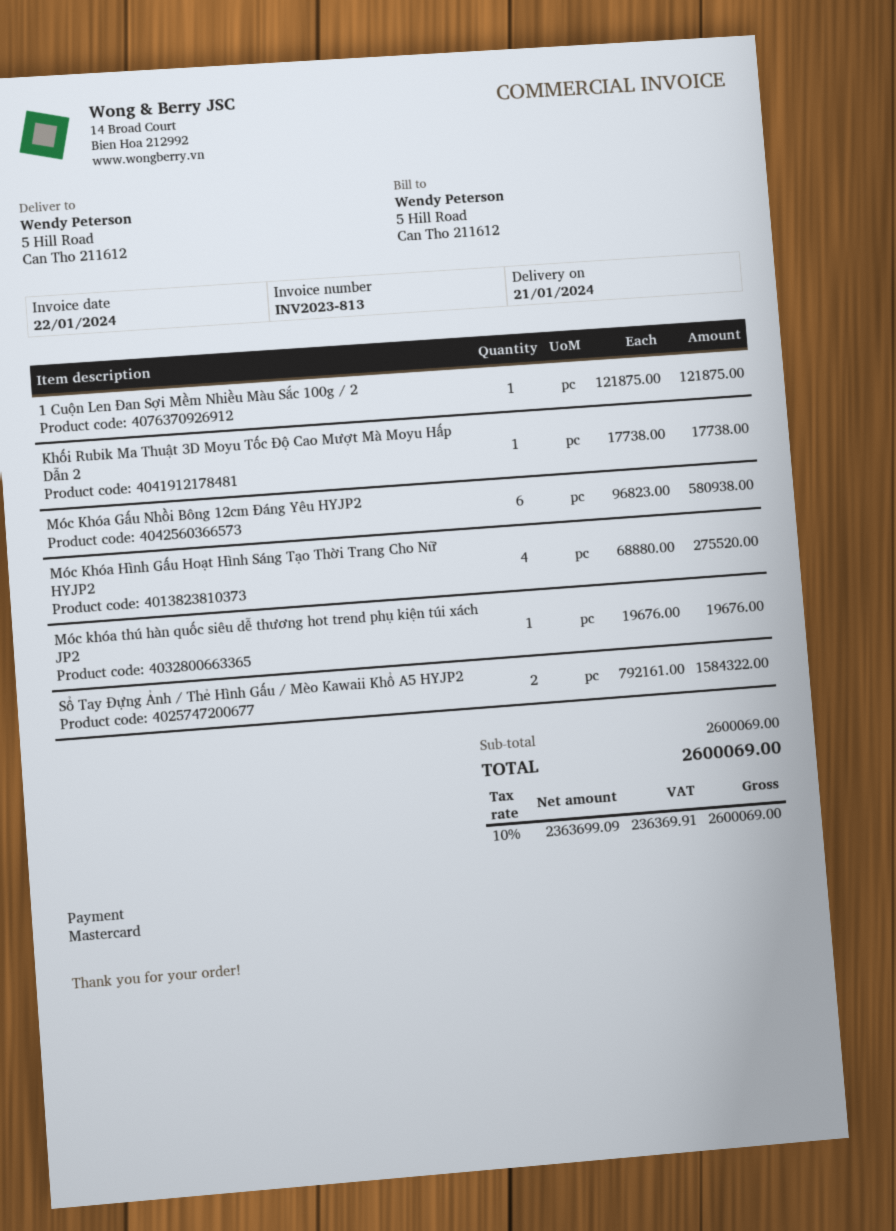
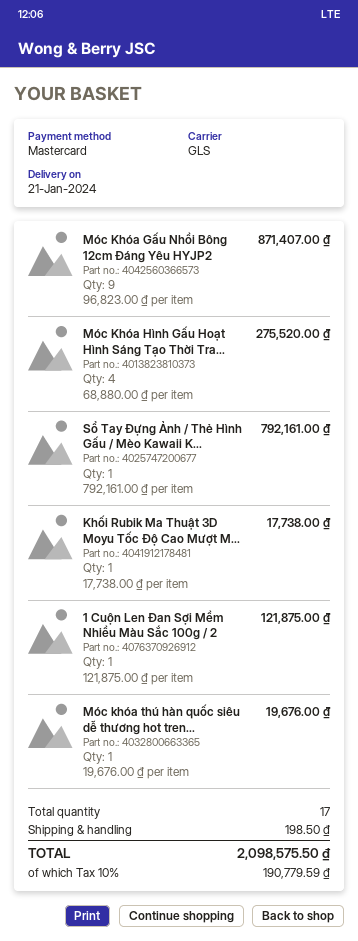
Móc Khóa Gấu Nhồi Bông 12cm Đáng Yêu HYJP2: 6 x 96823.00 = 580938.00 -> 9 x 96823.00 = 871407.00
Sổ Tay Đựng Ảnh / Thẻ Hình Gấu / Mèo Kawaii Khổ A5 HYJP2: 2 x 792161.00 = 1584322.00 -> 1 x 792161.00 = 792161.00
shipping: none -> 198.50
tax: 10% = 236369.91 -> 10% = 190779.59
total: 2600069.00 -> 2098575.50

